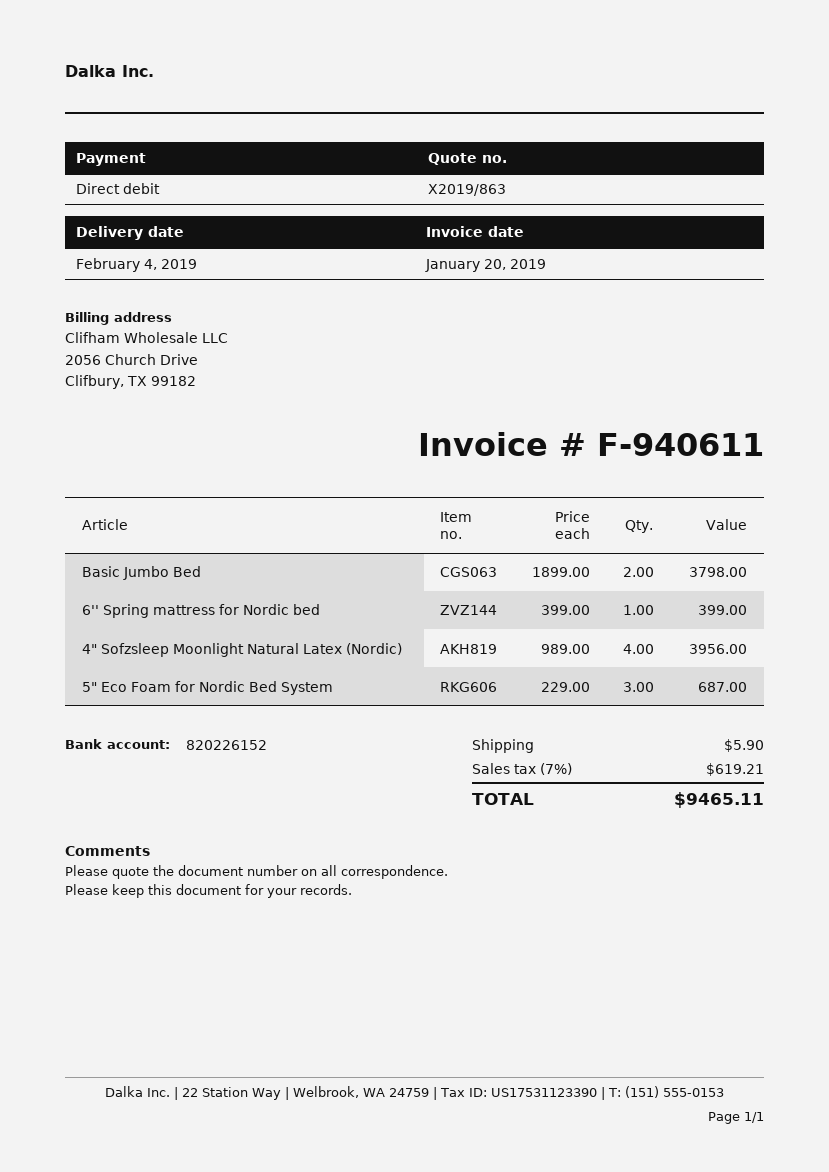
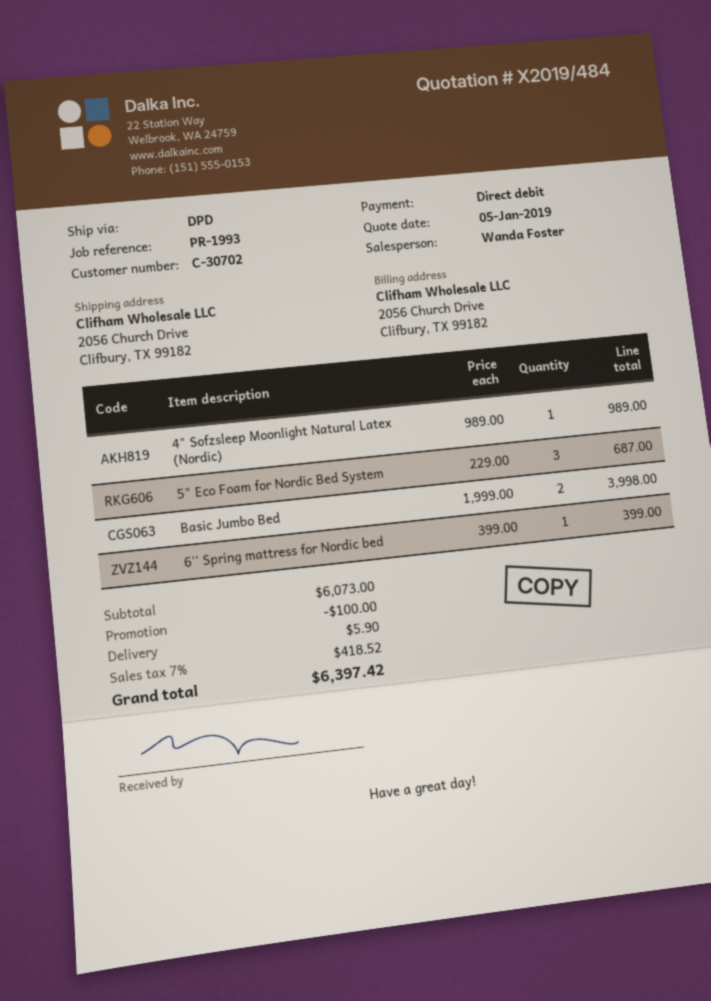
quote number: X2019/863 -> X2019/484
Basic Jumbo Bed: 2 x 1899.00 = 3798.00 -> 2 x 1999.00 = 3998.00
4" Sofzsleep Moonlight Natural Latex (Nordic): 4 x 989.00 = 3956.00 -> 1 x 989.00 = 989.00
discount: none -> 100.00
tax: 7% = 619.21 -> 7% = 418.52
total: 9465.11 -> 6397.42

